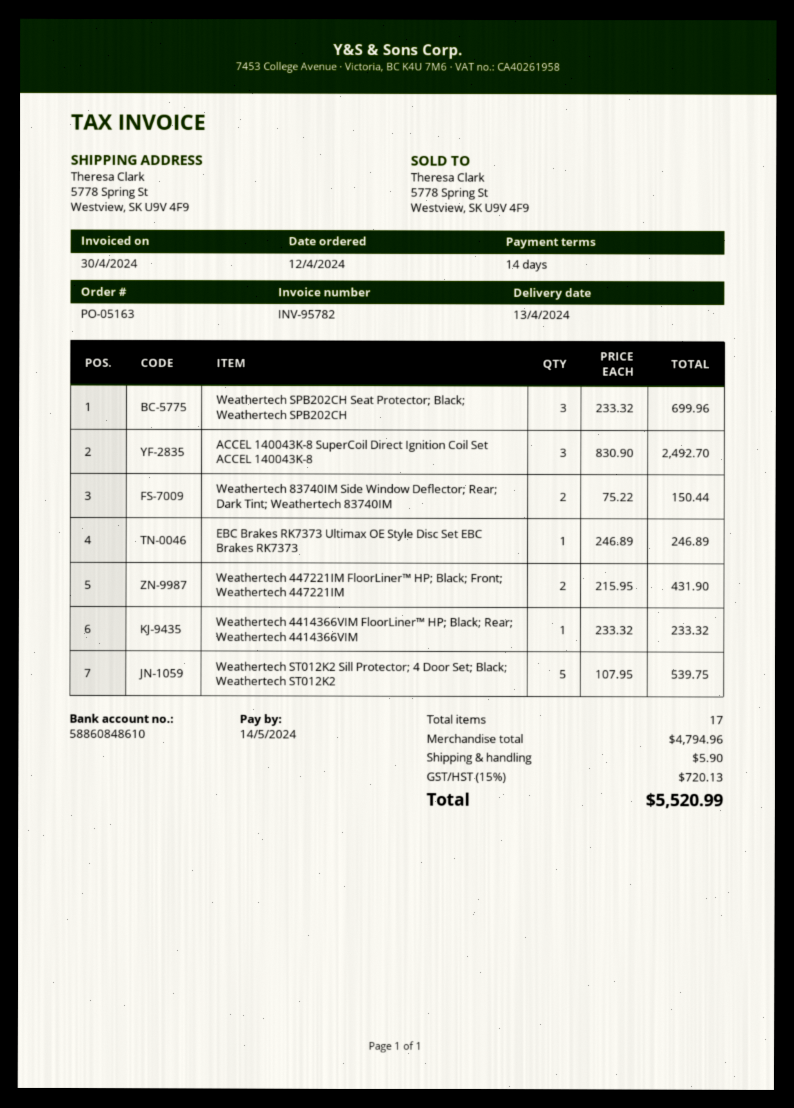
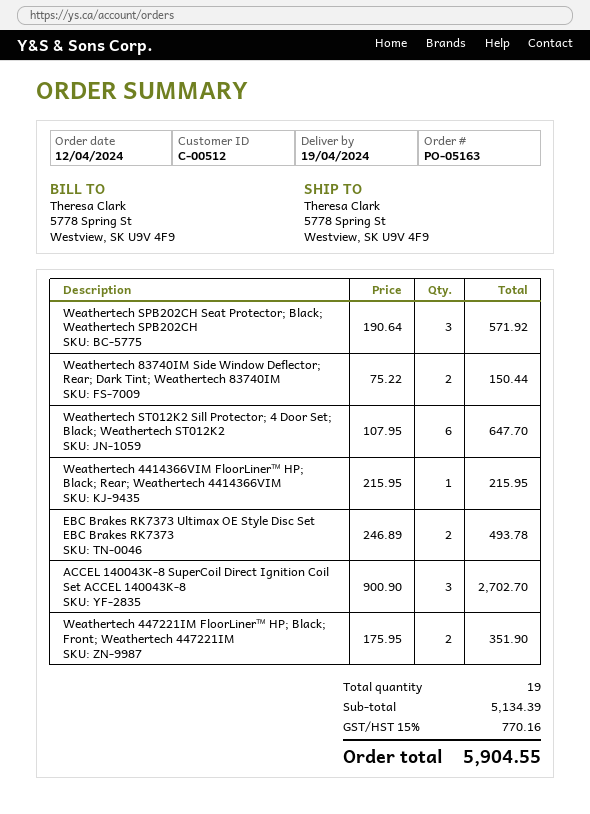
delivery date: 2024-04-13 -> 2024-04-19
Weathertech SPB202CH Seat Protector; Black; Weathertech SPB202CH: 3 x 233.32 = 699.96 -> 3 x 190.64 = 571.92
ACCEL 140043K-8 SuperCoil Direct Ignition Coil Set ACCEL 140043K-8: 3 x 830.90 = 2492.70 -> 3 x 900.90 = 2702.70
EBC Brakes RK7373 Ultimax OE Style Disc Set EBC Brakes RK7373: 1 x 246.89 = 246.89 -> 2 x 246.89 = 493.78
Weathertech 447221IM FloorLiner™ HP; Black; Front; Weathertech 447221IM: 2 x 215.95 = 431.90 -> 2 x 175.95 = 351.90
Weathertech 4414366VIM FloorLiner™ HP; Black; Rear; Weathertech 4414366VIM: 1 x 233.32 = 233.32 -> 1 x 215.95 = 215.95
Weathertech ST012K2 Sill Protector; 4 Door Set; Black; Weathertech ST012K2: 5 x 107.95 = 539.75 -> 6 x 107.95 = 647.70
total quantity: 17 -> 19
subtotal: 4794.96 -> 5134.39
shipping: 5.90 -> none
tax: 15% = 720.13 -> 15% = 770.16
total: 5520.99 -> 5904.55

